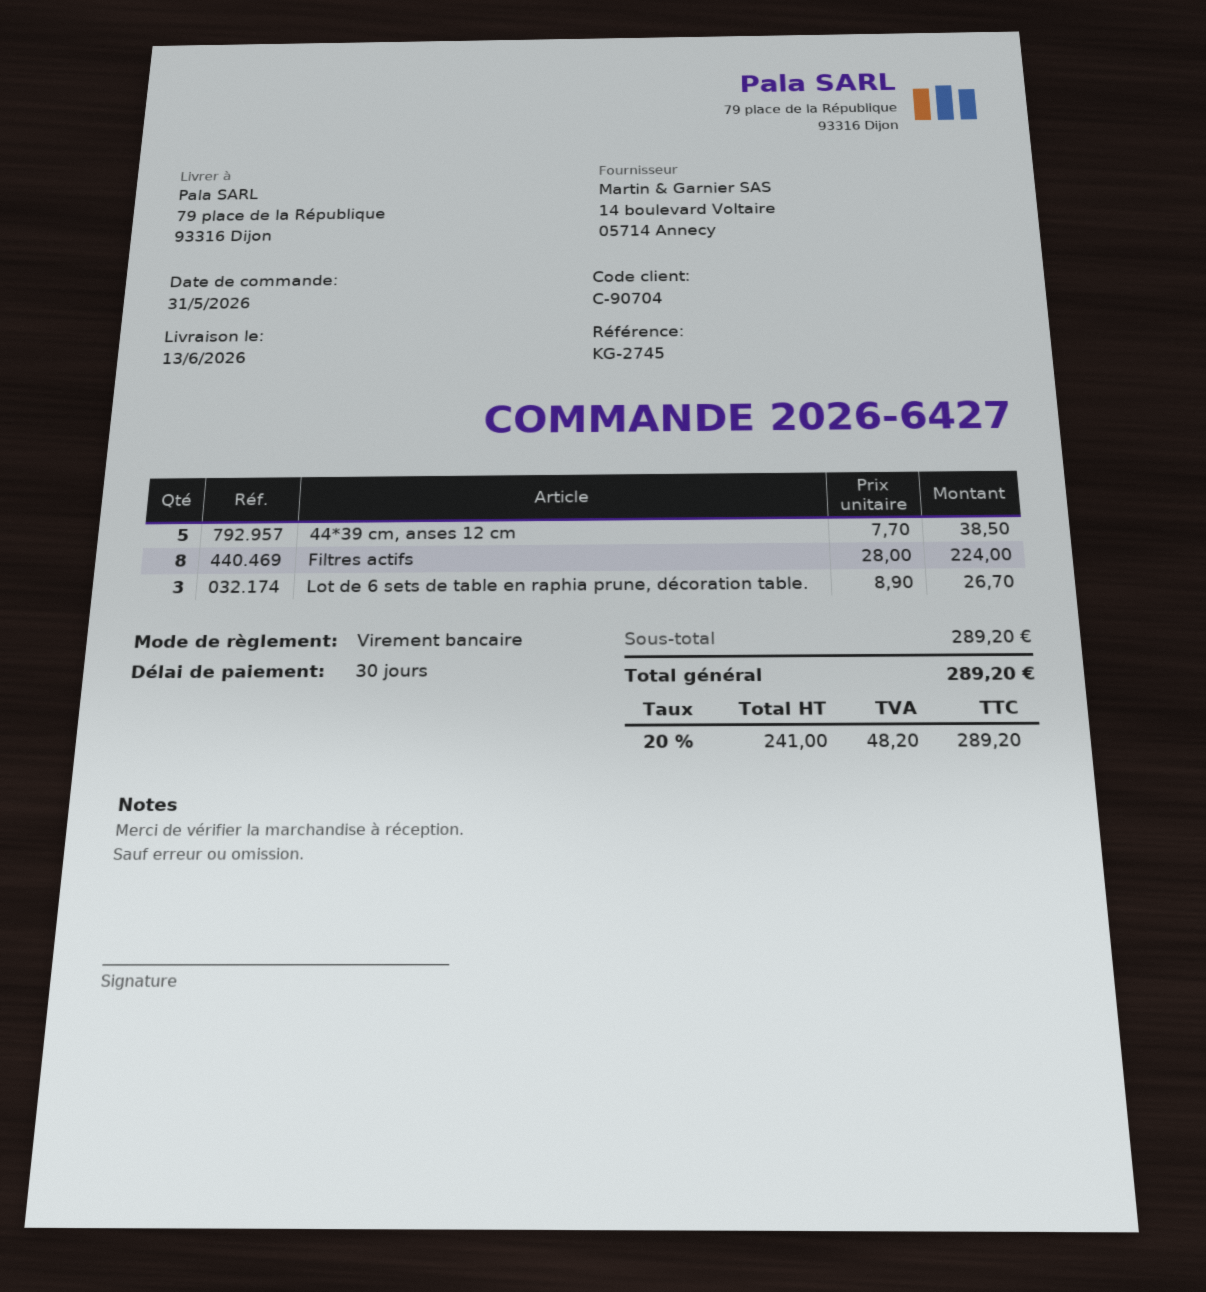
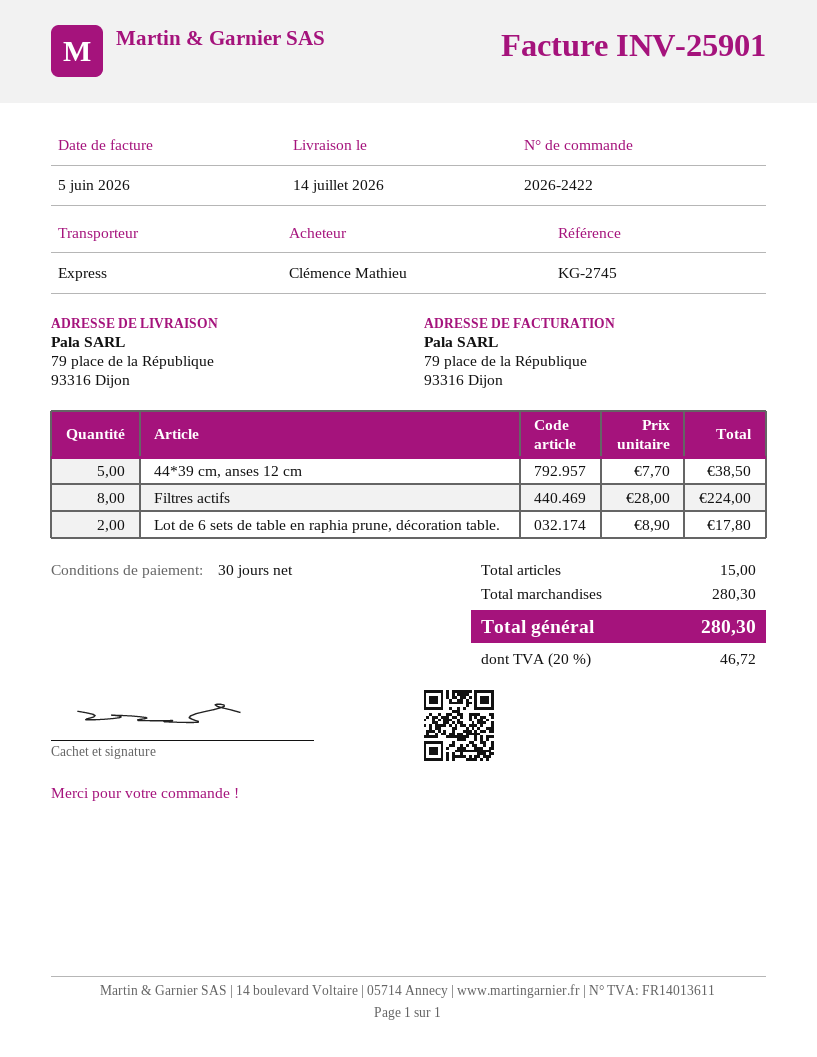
order number: 2026-6427 -> 2026-2422
delivery date: 2026-06-13 -> 2026-07-14
Lot de 6 sets de table en raphia prune, décoration table.: 3 x 8.90 = 26.70 -> 2 x 8.90 = 17.80
subtotal: 289.20 -> 280.30
tax: 20% = 48.20 -> 20% = 46.72
total: 289.20 -> 280.30

